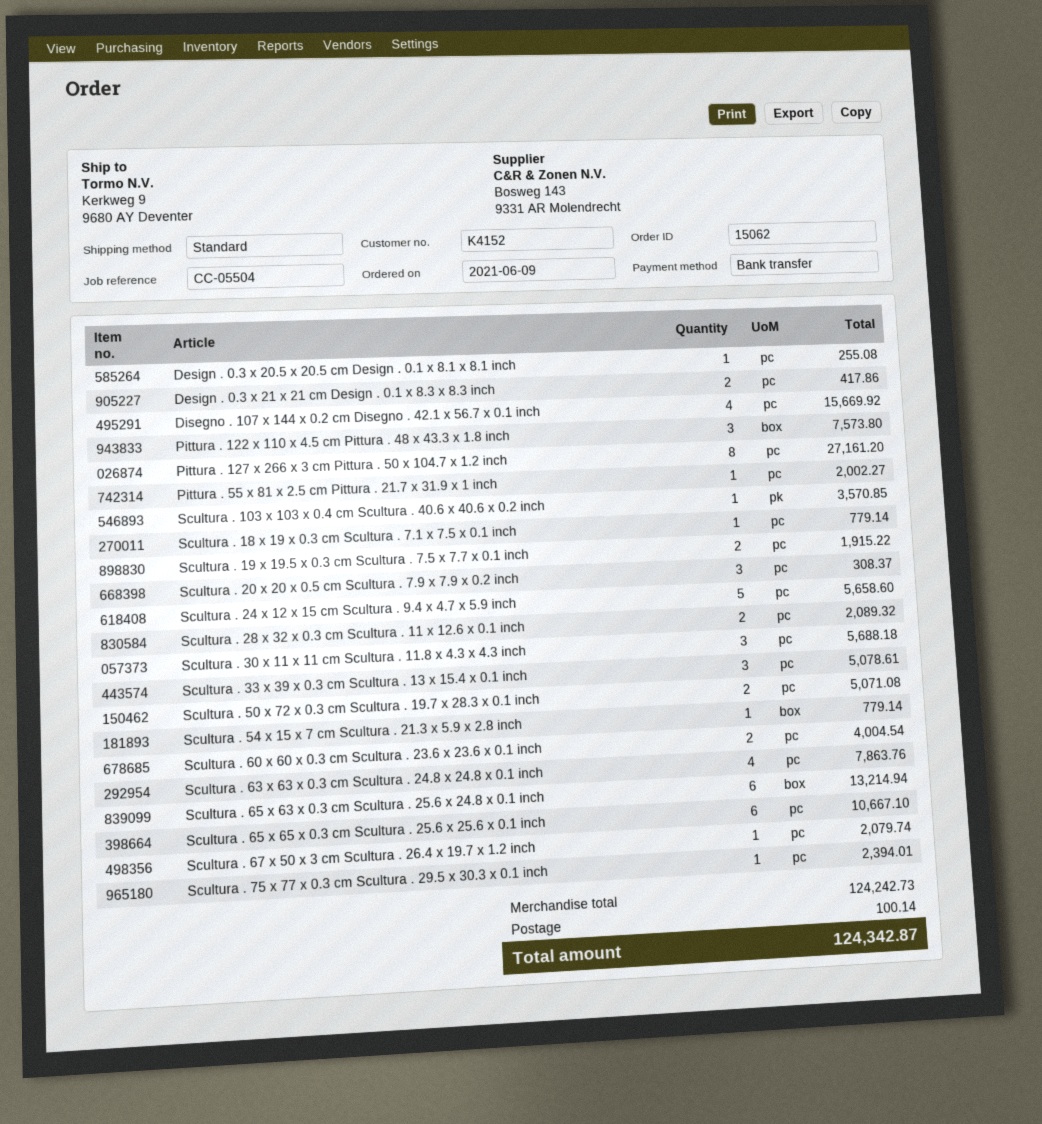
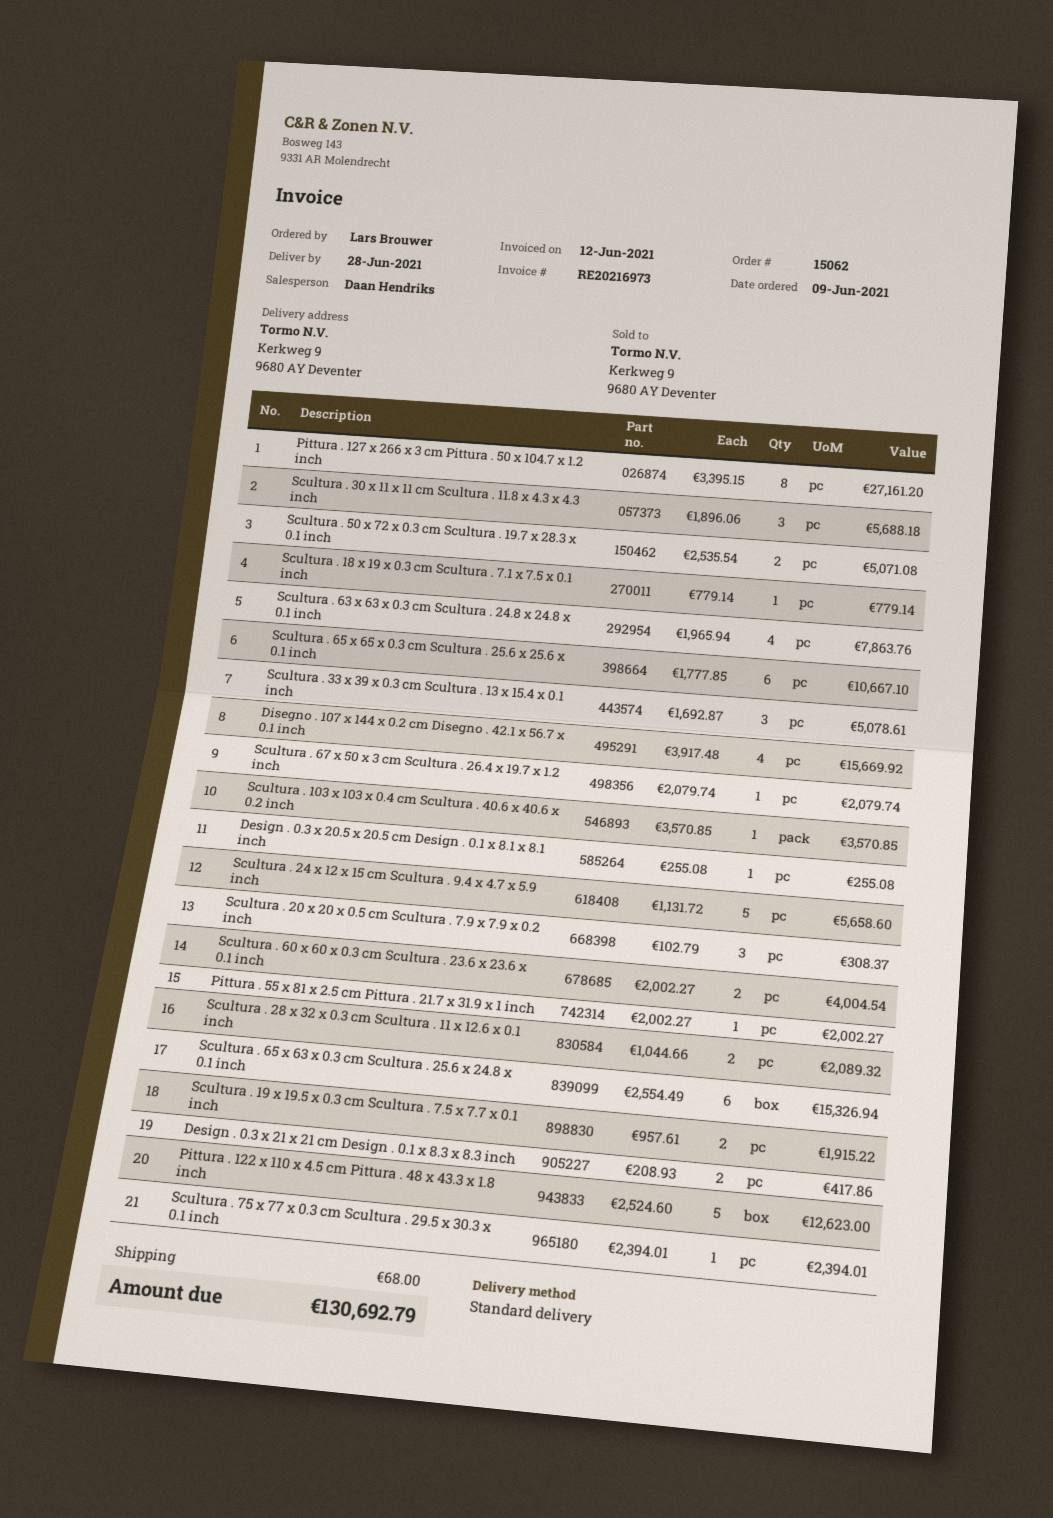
Pittura . 122 x 110 x 4.5 cm Pittura . 48 x 43.3 x 1.8 inch: 3 for 7573.80 -> 5 for 12623.00
Scultura . 54 x 15 x 7 cm Scultura . 21.3 x 5.9 x 2.8 inch: 1 for 779.14 -> none
Scultura . 65 x 63 x 0.3 cm Scultura . 25.6 x 24.8 x 0.1 inch: 6 for 13214.94 -> 6 for 15326.94
shipping: 100.14 -> 68.00
total: 124342.87 -> 130692.79

